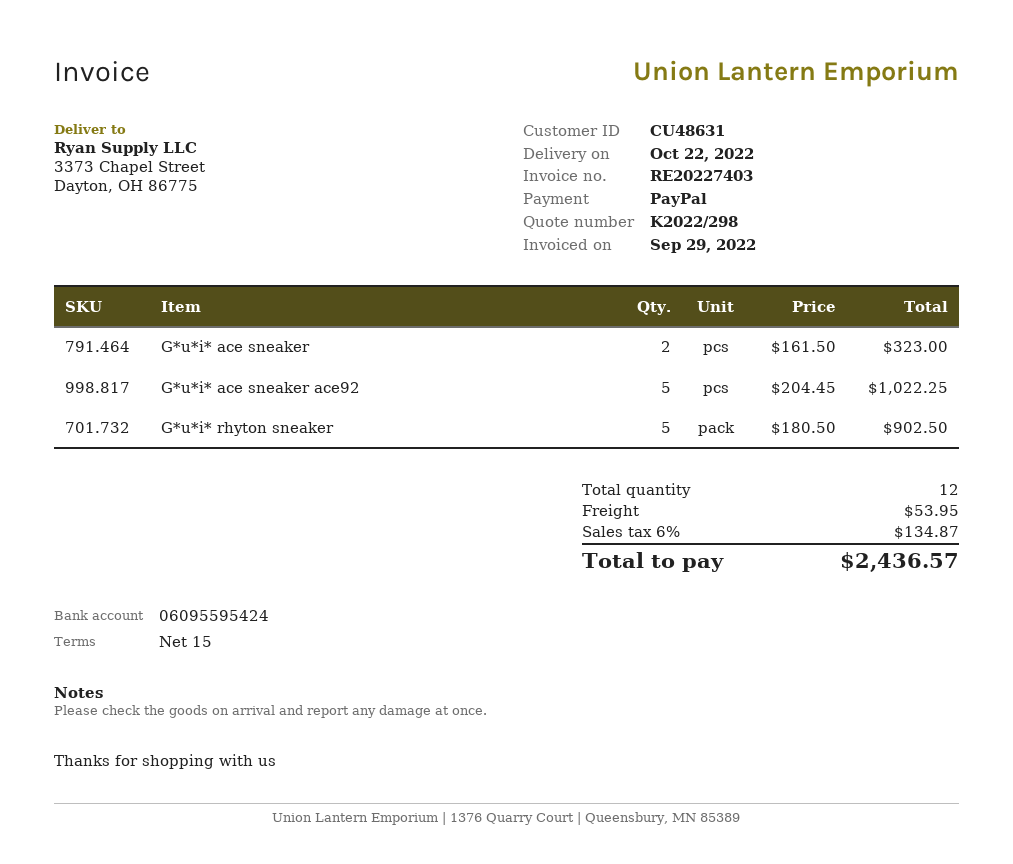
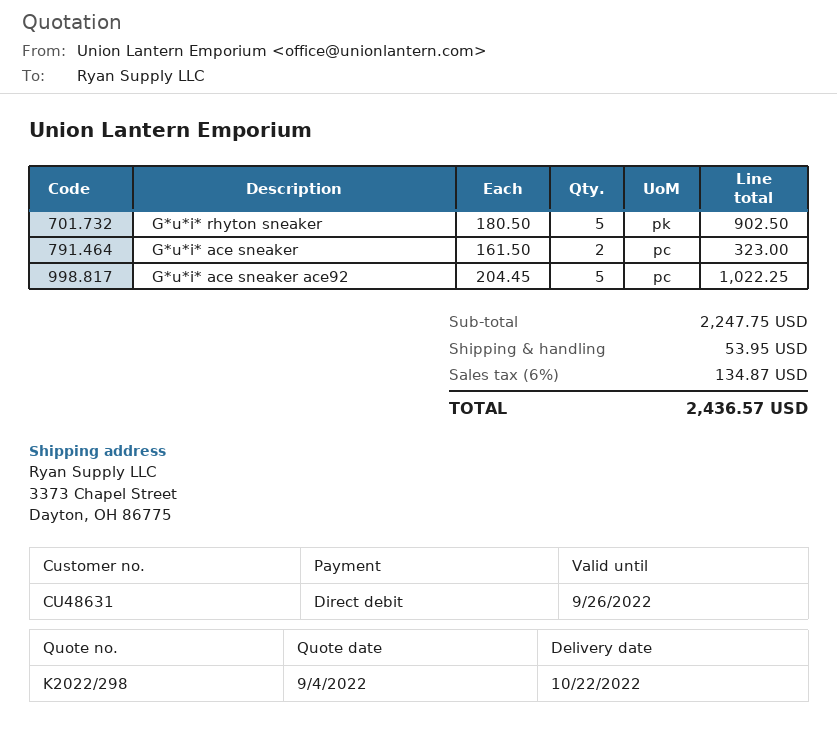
payment method: PayPal -> direct debit

